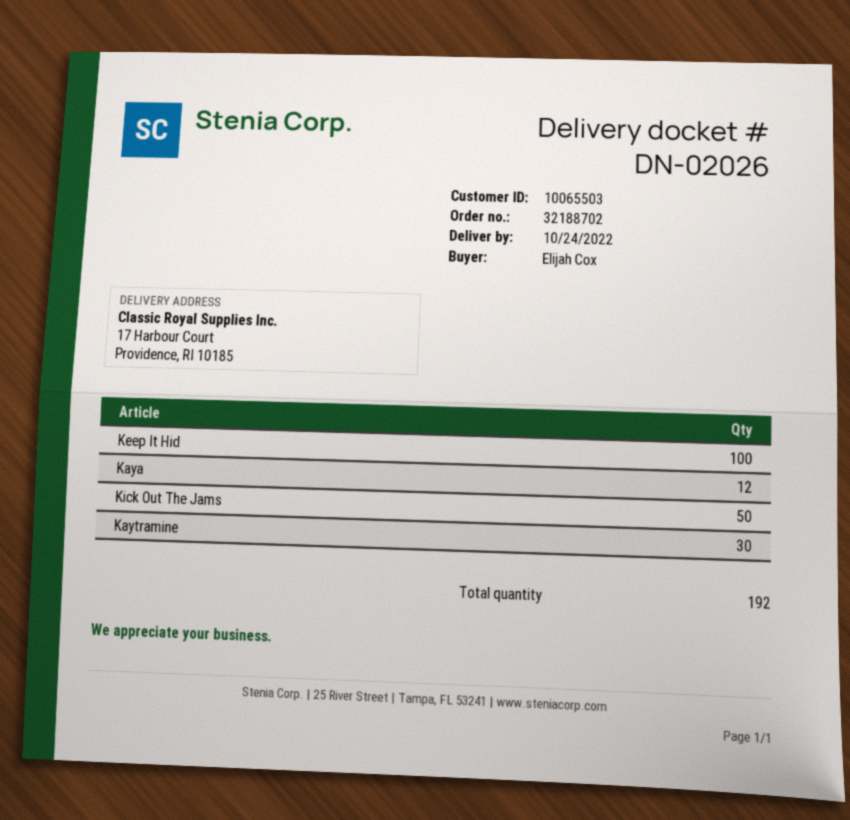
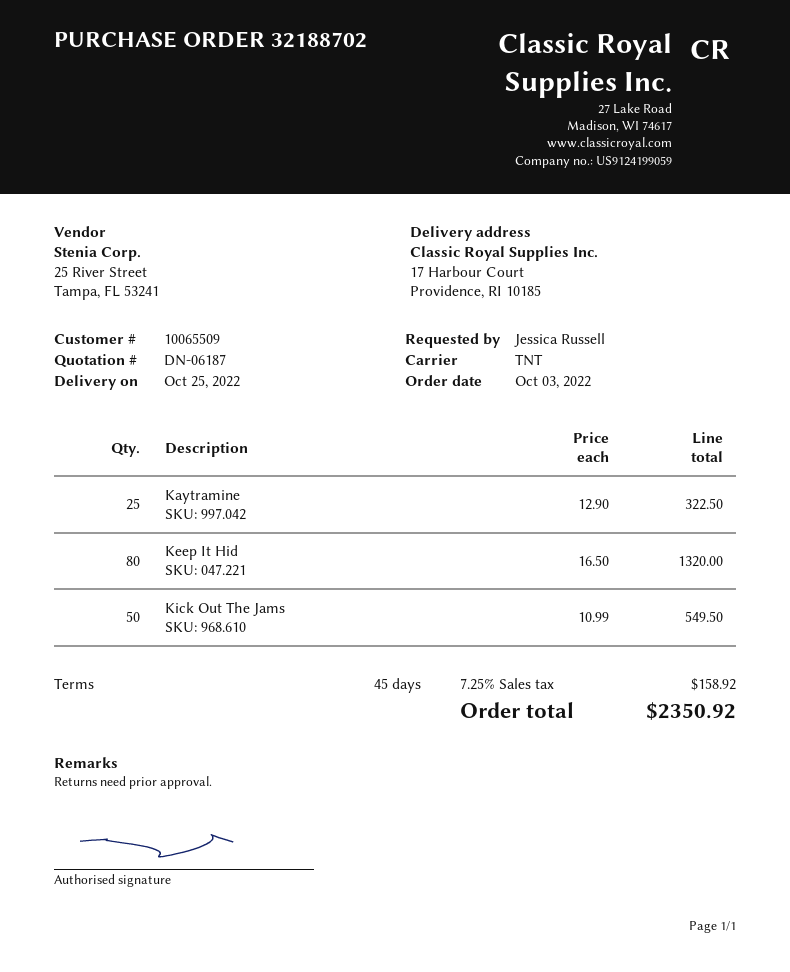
delivery date: 2022-10-24 -> 2022-10-25
customer number: 10065503 -> 10065509
ordered by: Elijah Cox -> Jessica Russell
Keep It Hid: 100 -> 80
Kaya: 12 -> none
Kaytramine: 30 -> 25

